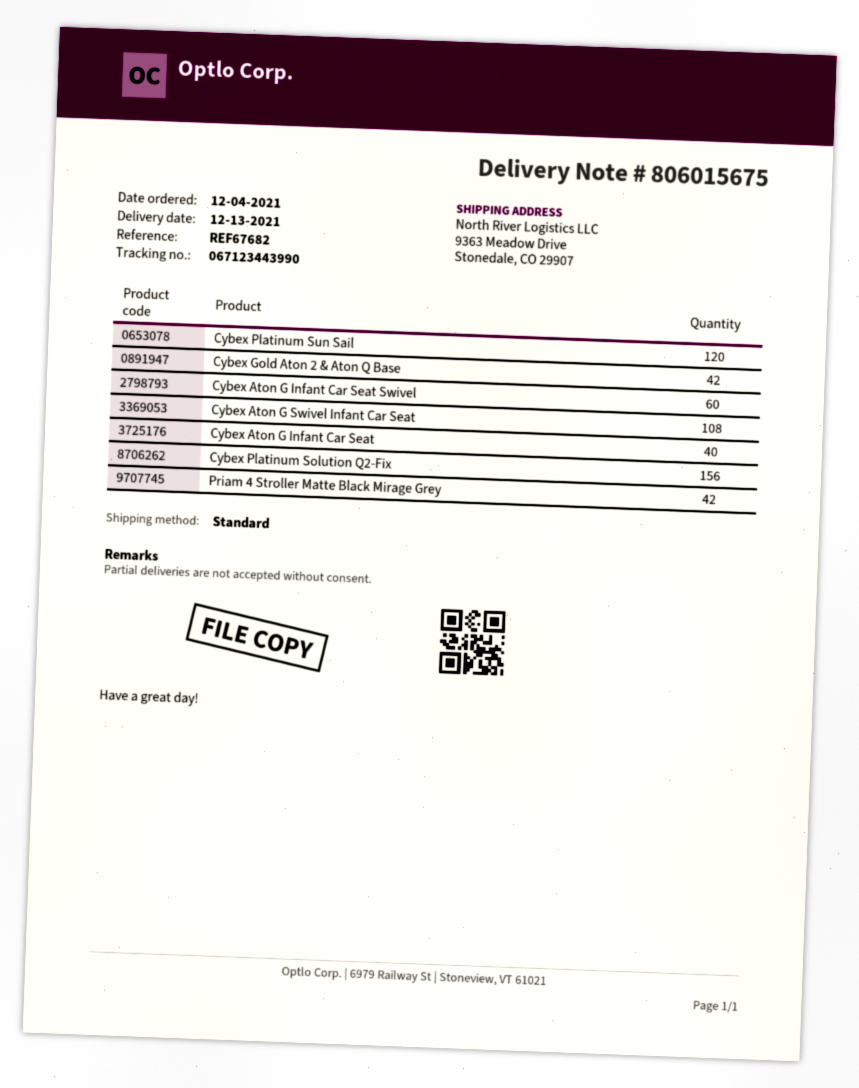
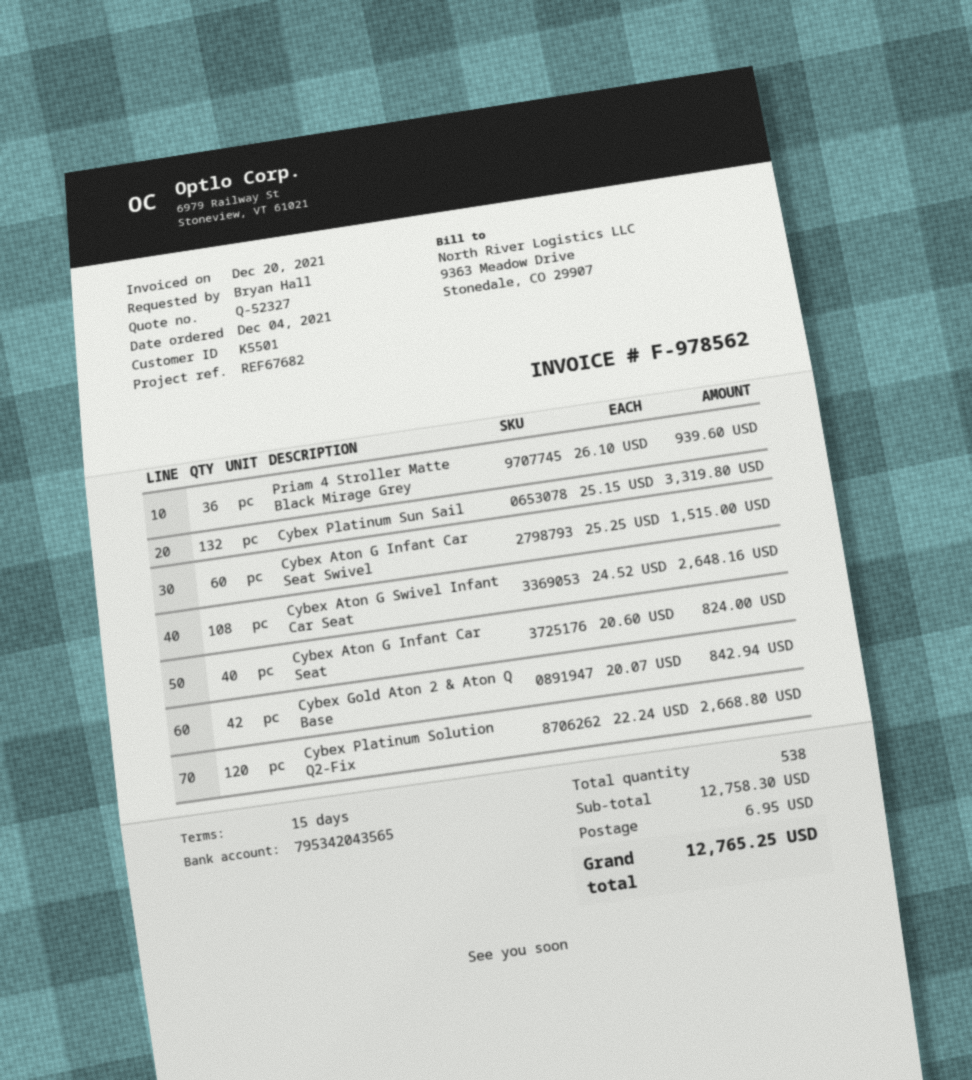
Cybex Platinum Sun Sail: 120 -> 132
Cybex Platinum Solution Q2-Fix: 156 -> 120
Priam 4 Stroller Matte Black Mirage Grey: 42 -> 36

